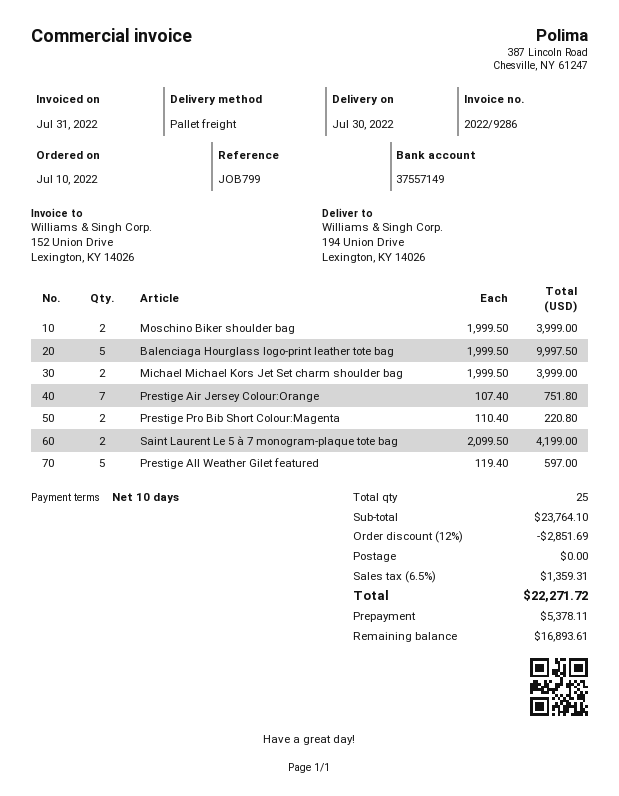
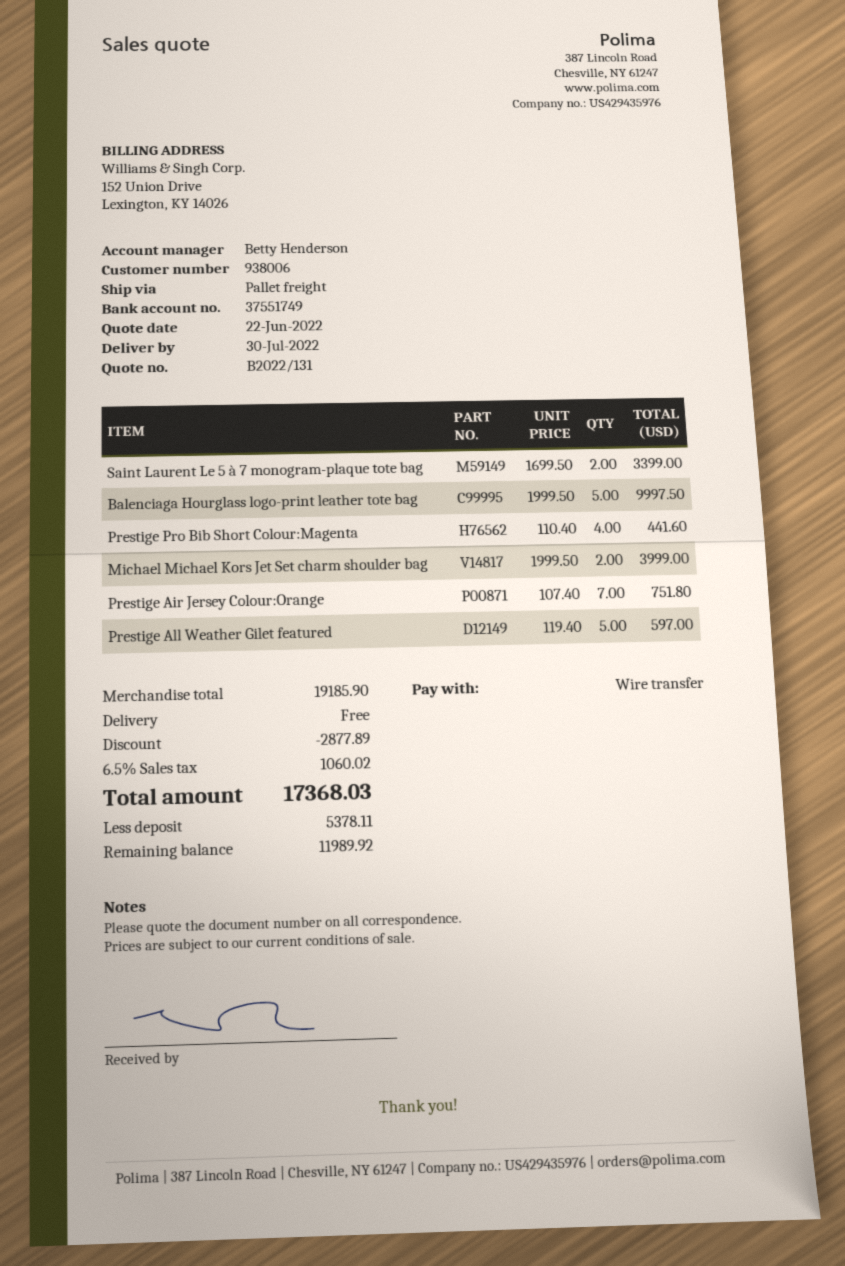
bank account: 37557149 -> 37551749
Moschino Biker shoulder bag: 2 x 1999.50 = 3999.00 -> none
Prestige Pro Bib Short Colour:Magenta: 2 x 110.40 = 220.80 -> 4 x 110.40 = 441.60
Saint Laurent Le 5 à 7 monogram-plaque tote bag: 2 x 2099.50 = 4199.00 -> 2 x 1699.50 = 3399.00
subtotal: 23764.10 -> 19185.90
discount: 2851.69 -> 2877.89
tax: 6.5% = 1359.31 -> 6.5% = 1060.02
total: 22271.72 -> 17368.03
balance: 16893.61 -> 11989.92

